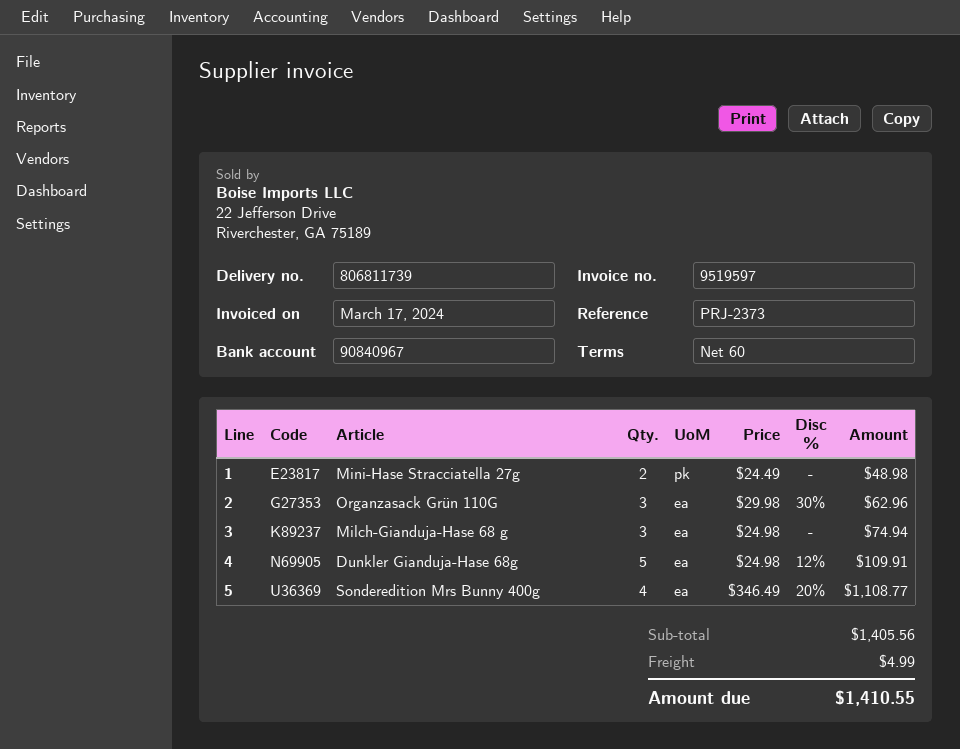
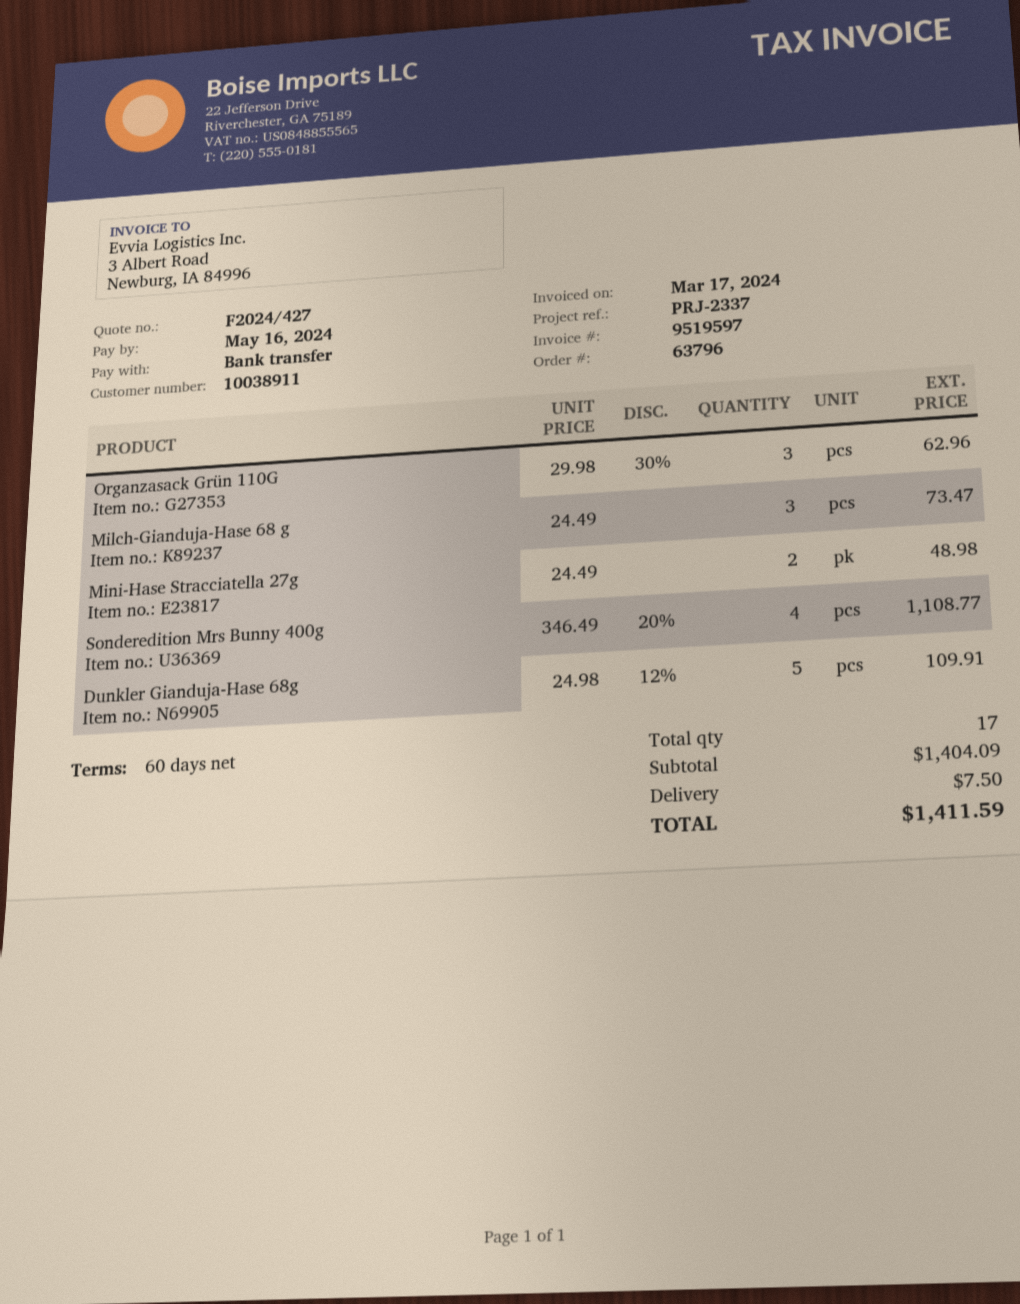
reference: PRJ-2373 -> PRJ-2337
Milch-Gianduja-Hase 68 g: 3 x 24.98 = 74.94 -> 3 x 24.49 = 73.47
subtotal: 1405.56 -> 1404.09
shipping: 4.99 -> 7.50
total: 1410.55 -> 1411.59

